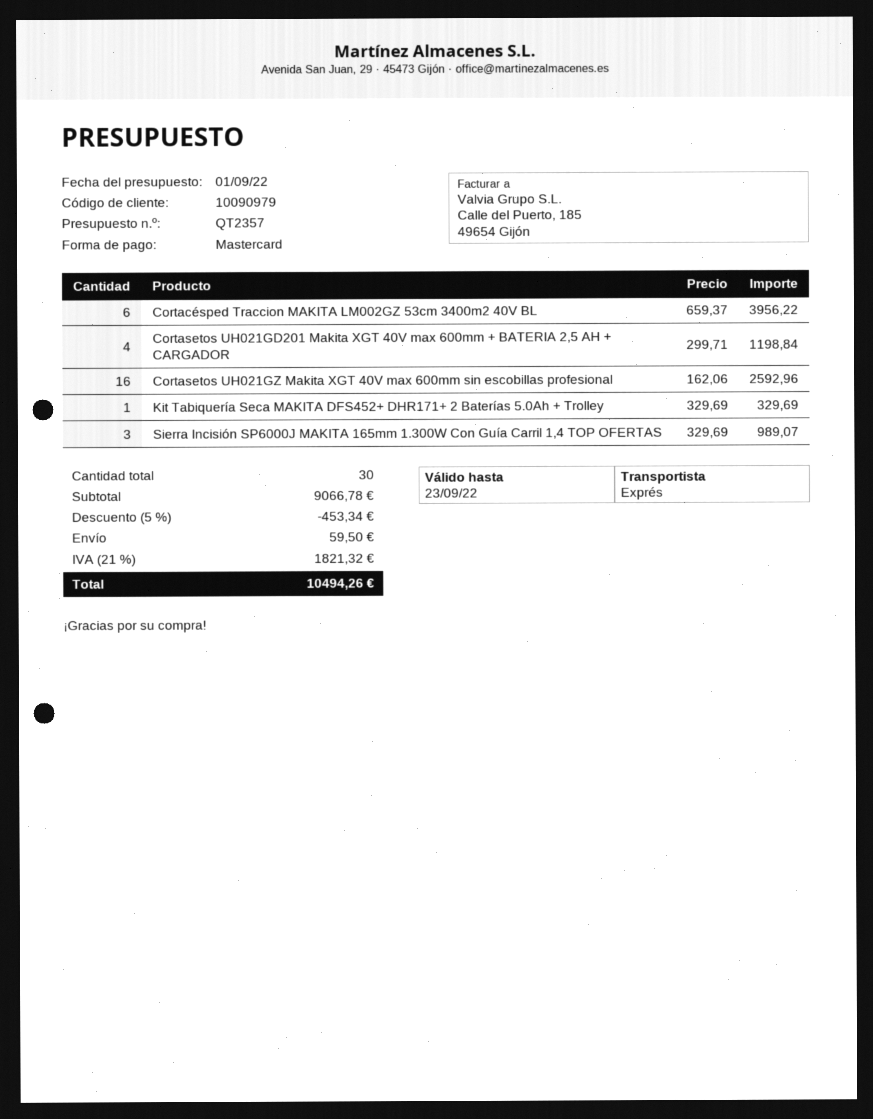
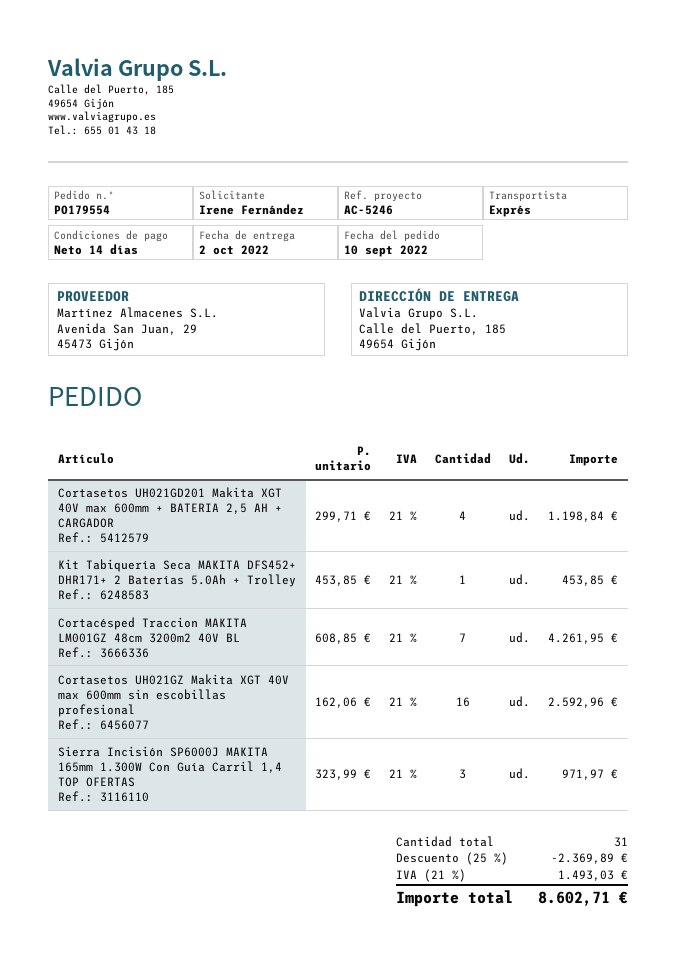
Cortacésped Traccion MAKITA LM002GZ 53cm 3400m2 40V BL: 6 x 659.37 = 3956.22 -> none
Kit Tabiquería Seca MAKITA DFS452+ DHR171+ 2 Baterías 5.0Ah + Trolley: 1 x 329.69 = 329.69 -> 1 x 453.85 = 453.85
Sierra Incisión SP6000J MAKITA 165mm 1.300W Con Guía Carril 1,4 TOP OFERTAS: 3 x 329.69 = 989.07 -> 3 x 323.99 = 971.97
Cortacésped Traccion MAKITA LM001GZ 48cm 3200m2 40V BL: none -> 7 x 608.85 = 4261.95
total quantity: 30 -> 31
discount: 5% = 453.34 -> 25% = 2369.89
shipping: 59.50 -> none
tax: 21% = 1821.32 -> 21% = 1493.03
total: 10494.26 -> 8602.71

